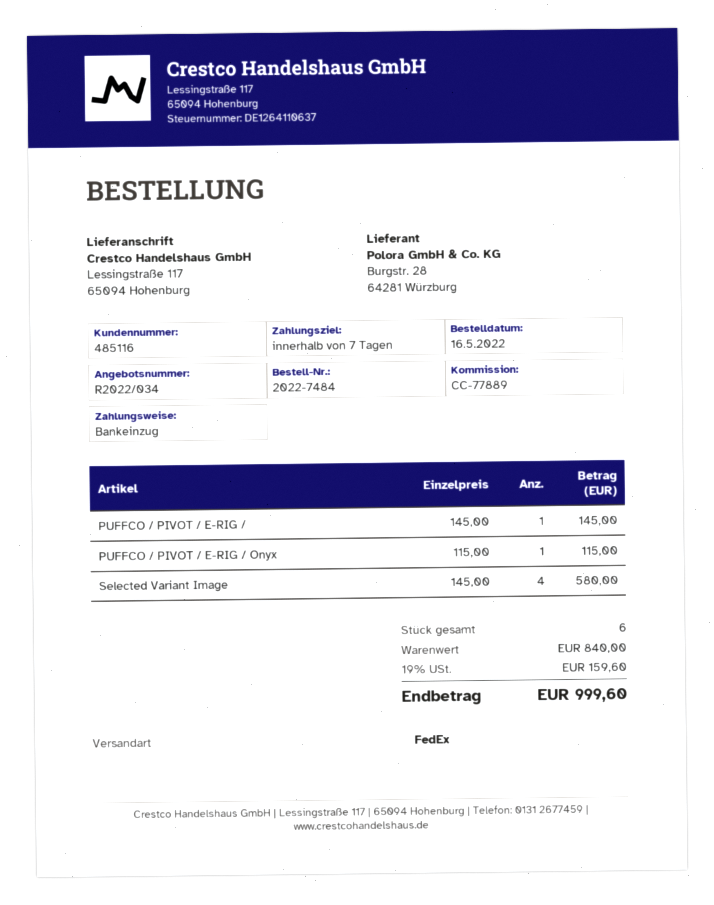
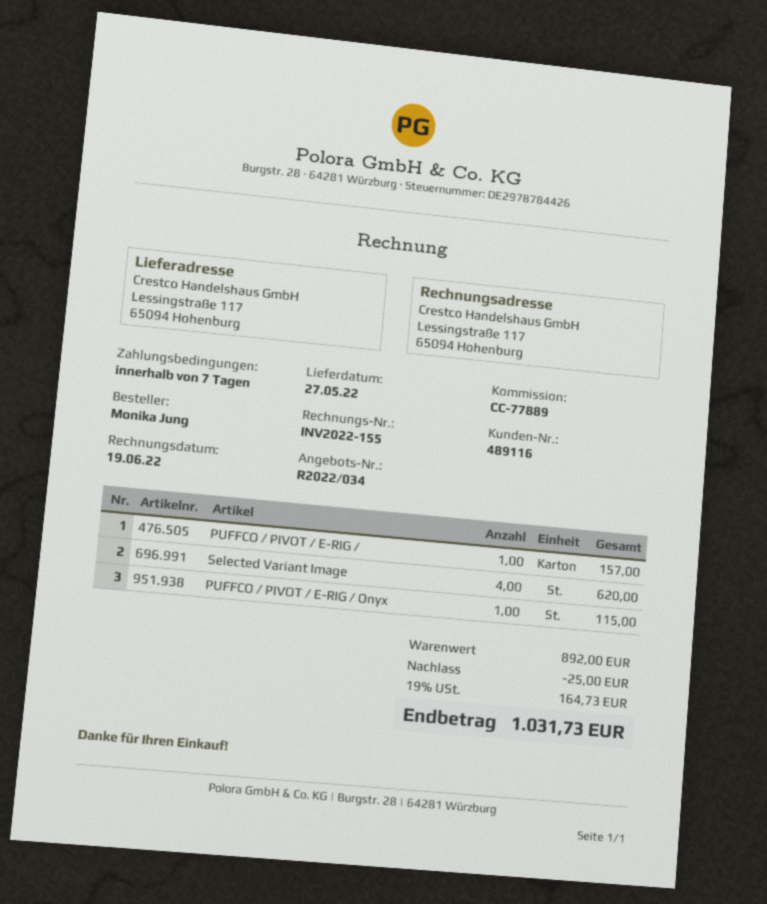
customer number: 485116 -> 489116
PUFFCO / PIVOT / E-RIG /: 1 for 145.00 -> 1 for 157.00
Selected Variant Image: 4 for 580.00 -> 4 for 620.00
subtotal: 840.00 -> 892.00
discount: none -> 25.00
tax: 19% = 159.60 -> 19% = 164.73
total: 999.60 -> 1031.73

